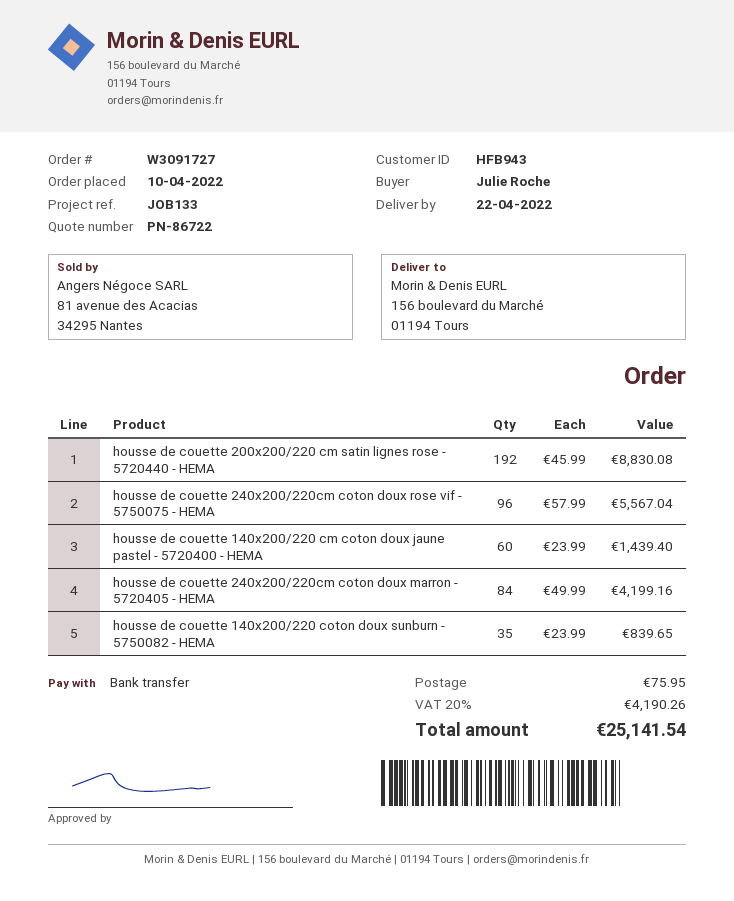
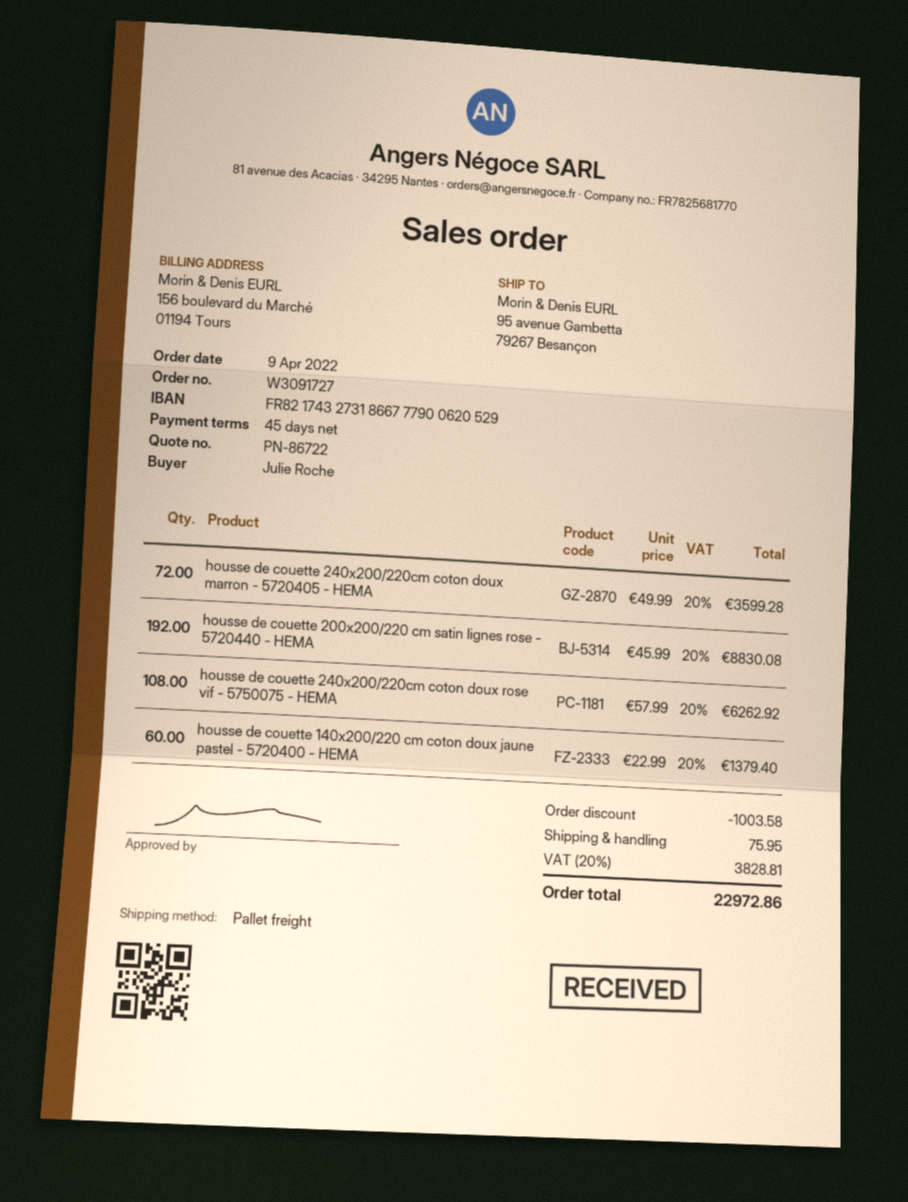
order date: 2022-04-10 -> 2022-04-09
ship to: 156 boulevard du Marché, 01194 Tours -> 95 avenue Gambetta, 79267 Besançon
housse de couette 240x200/220cm coton doux rose vif - 5750075 - HEMA: 96 x 57.99 = 5567.04 -> 108 x 57.99 = 6262.92
housse de couette 140x200/220 cm coton doux jaune pastel - 5720400 - HEMA: 60 x 23.99 = 1439.40 -> 60 x 22.99 = 1379.40
housse de couette 240x200/220cm coton doux marron - 5720405 - HEMA: 84 x 49.99 = 4199.16 -> 72 x 49.99 = 3599.28
housse de couette 140x200/220 coton doux sunburn - 5750082 - HEMA: 35 x 23.99 = 839.65 -> none
discount: none -> 1003.58
tax: 20% = 4190.26 -> 20% = 3828.81
total: 25141.54 -> 22972.86

